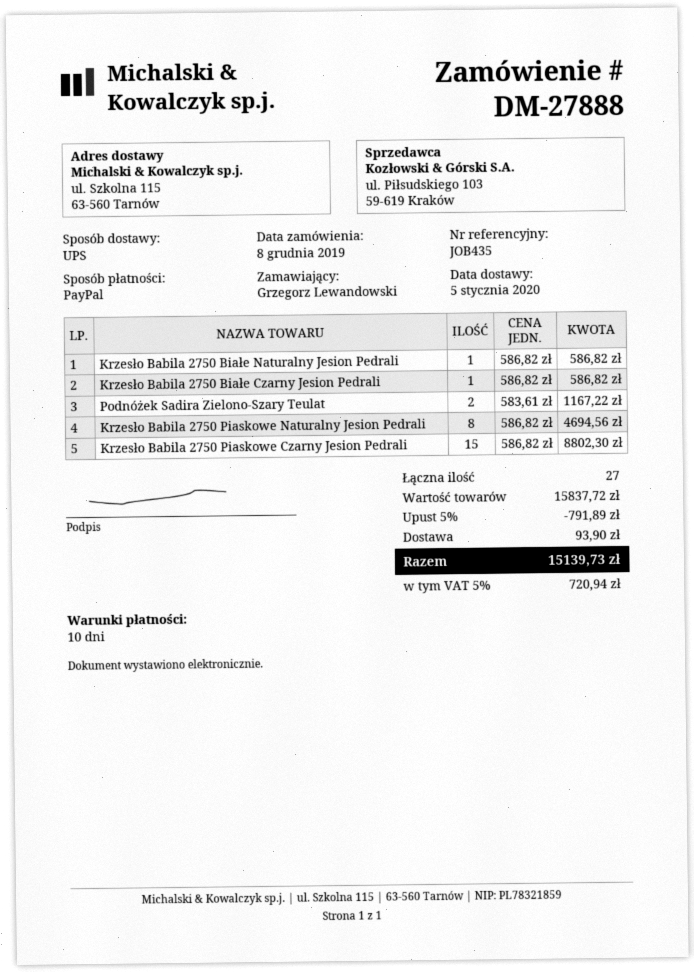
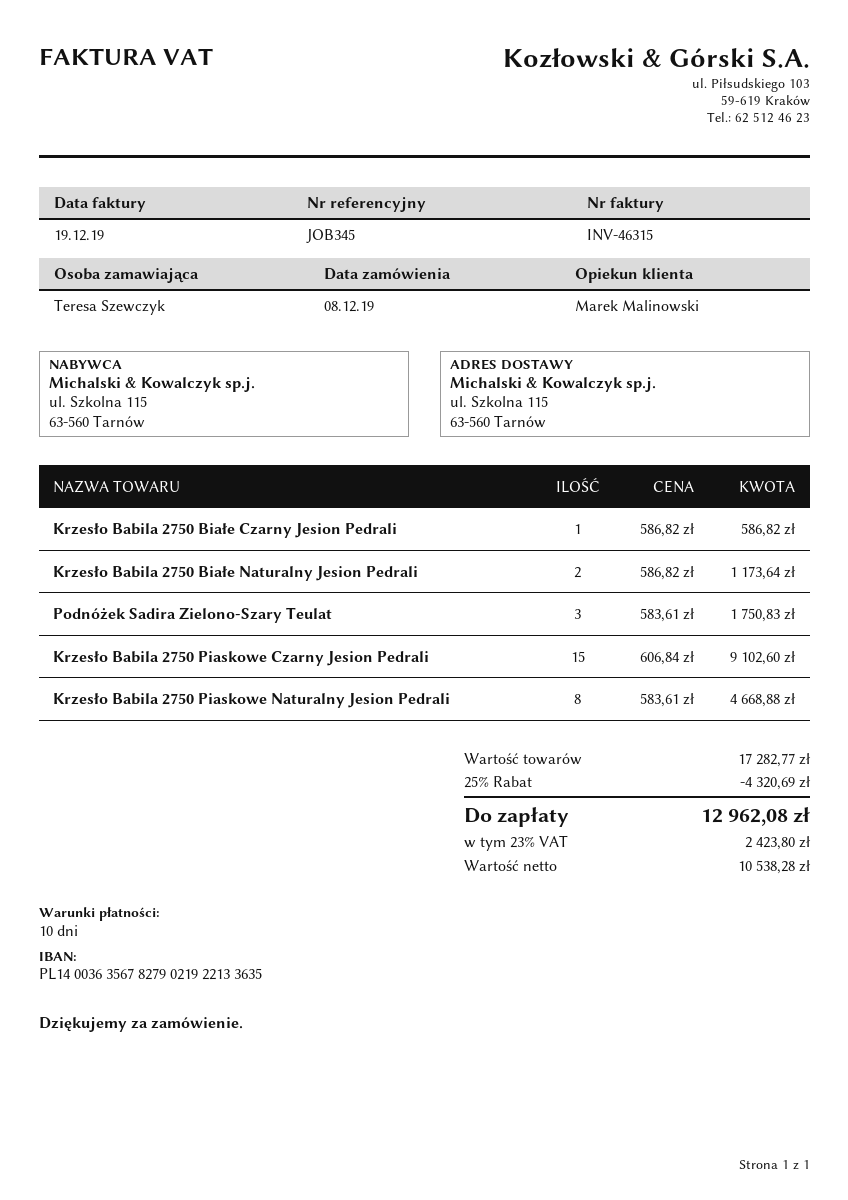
reference: JOB435 -> JOB345
ordered by: Grzegorz Lewandowski -> Teresa Szewczyk
Krzesło Babila 2750 Białe Naturalny Jesion Pedrali: 1 x 586.82 = 586.82 -> 2 x 586.82 = 1173.64
Podnóżek Sadira Zielono-Szary Teulat: 2 x 583.61 = 1167.22 -> 3 x 583.61 = 1750.83
Krzesło Babila 2750 Piaskowe Naturalny Jesion Pedrali: 8 x 586.82 = 4694.56 -> 8 x 583.61 = 4668.88
Krzesło Babila 2750 Piaskowe Czarny Jesion Pedrali: 15 x 586.82 = 8802.30 -> 15 x 606.84 = 9102.60
subtotal: 15837.72 -> 17282.77
discount: 5% = 791.89 -> 25% = 4320.69
shipping: 93.90 -> none
tax: 5% = 720.94 -> 23% = 2423.80
total: 15139.73 -> 12962.08

